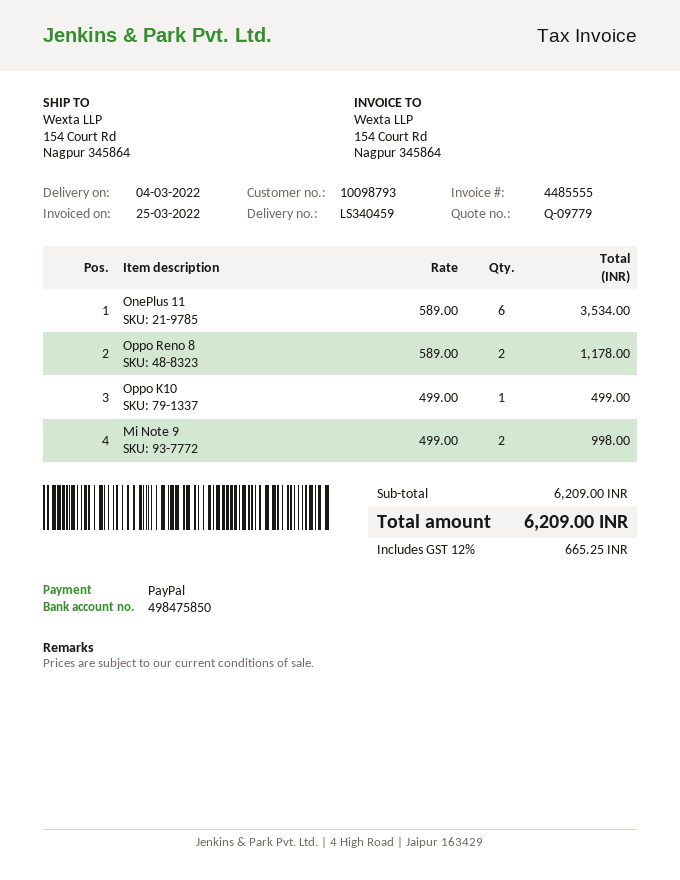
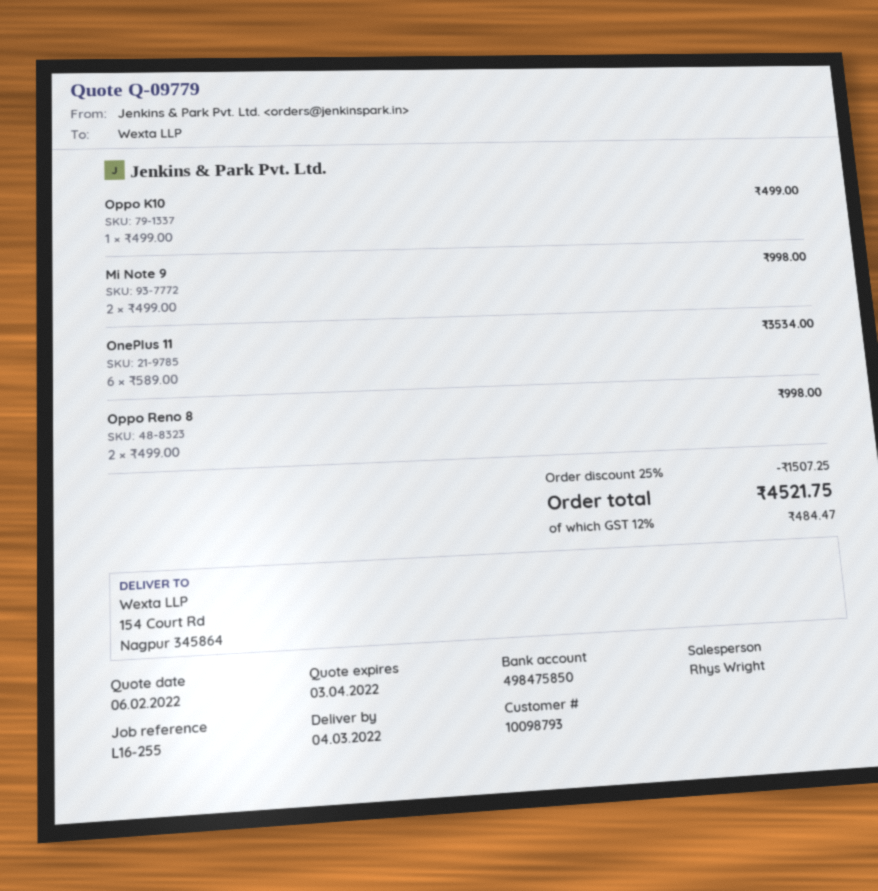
Oppo Reno 8: 2 x 589.00 = 1178.00 -> 2 x 499.00 = 998.00
discount: none -> 25% = 1507.25
tax: 12% = 665.25 -> 12% = 484.47
total: 6209.00 -> 4521.75

